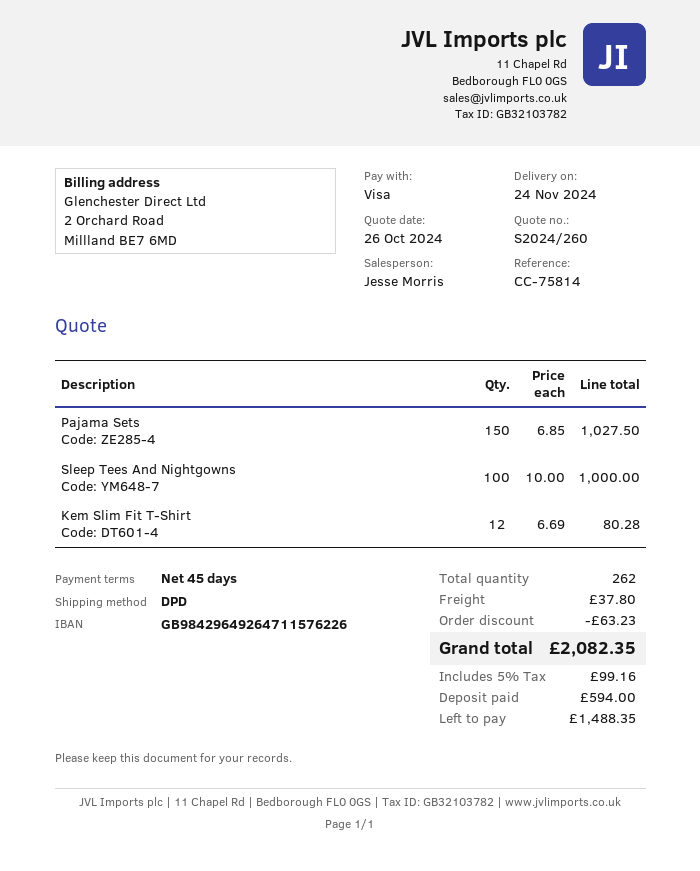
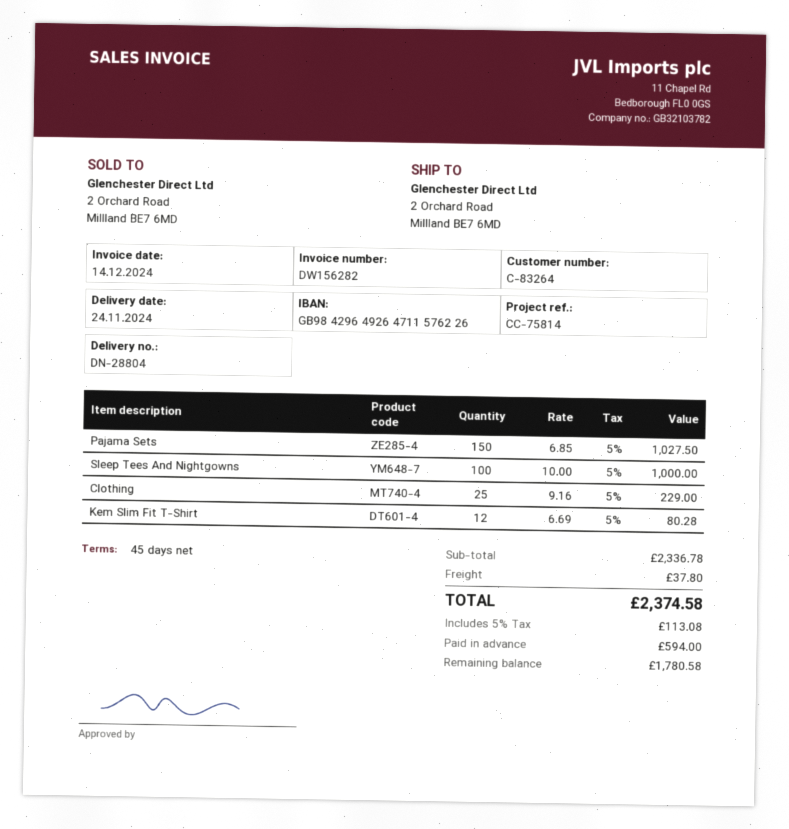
Clothing: none -> 25 x 9.16 = 229.00
discount: 63.23 -> none
tax: 5% = 99.16 -> 5% = 113.08
total: 2082.35 -> 2374.58
balance: 1488.35 -> 1780.58

